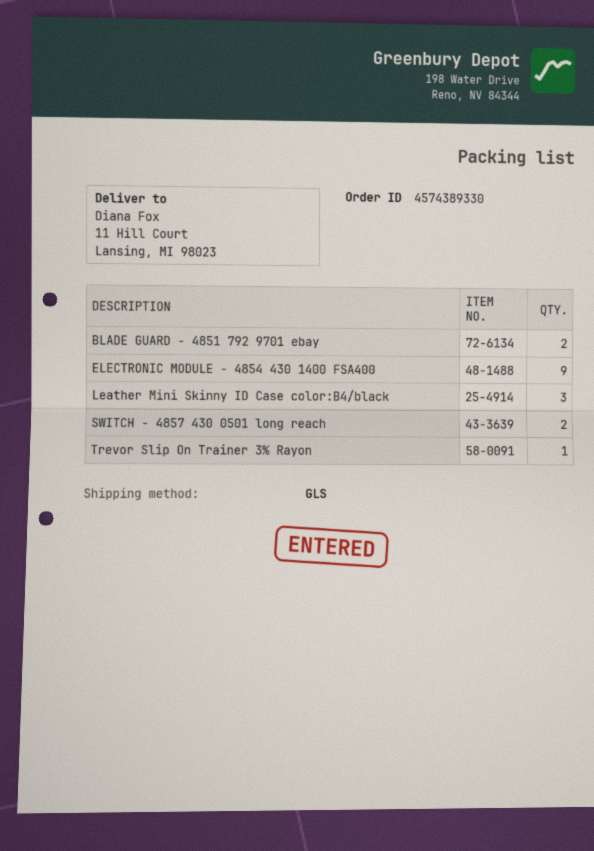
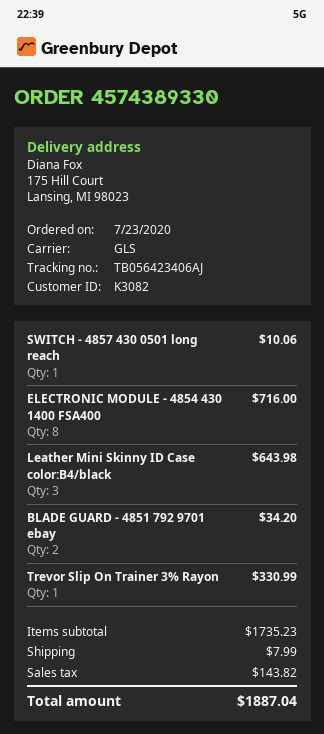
ship to: 11 Hill Court, Lansing, MI 98023 -> 175 Hill Court, Lansing, MI 98023
ELECTRONIC MODULE - 4854 430 1400 FSA400: 9 -> 8
SWITCH - 4857 430 0501 long reach: 2 -> 1

